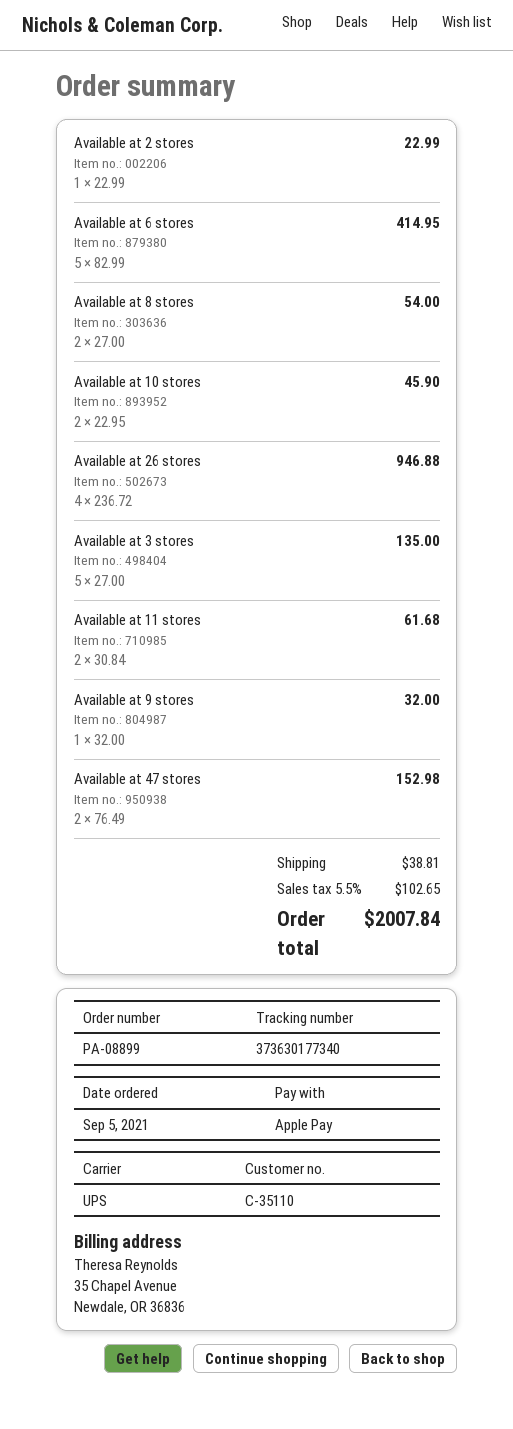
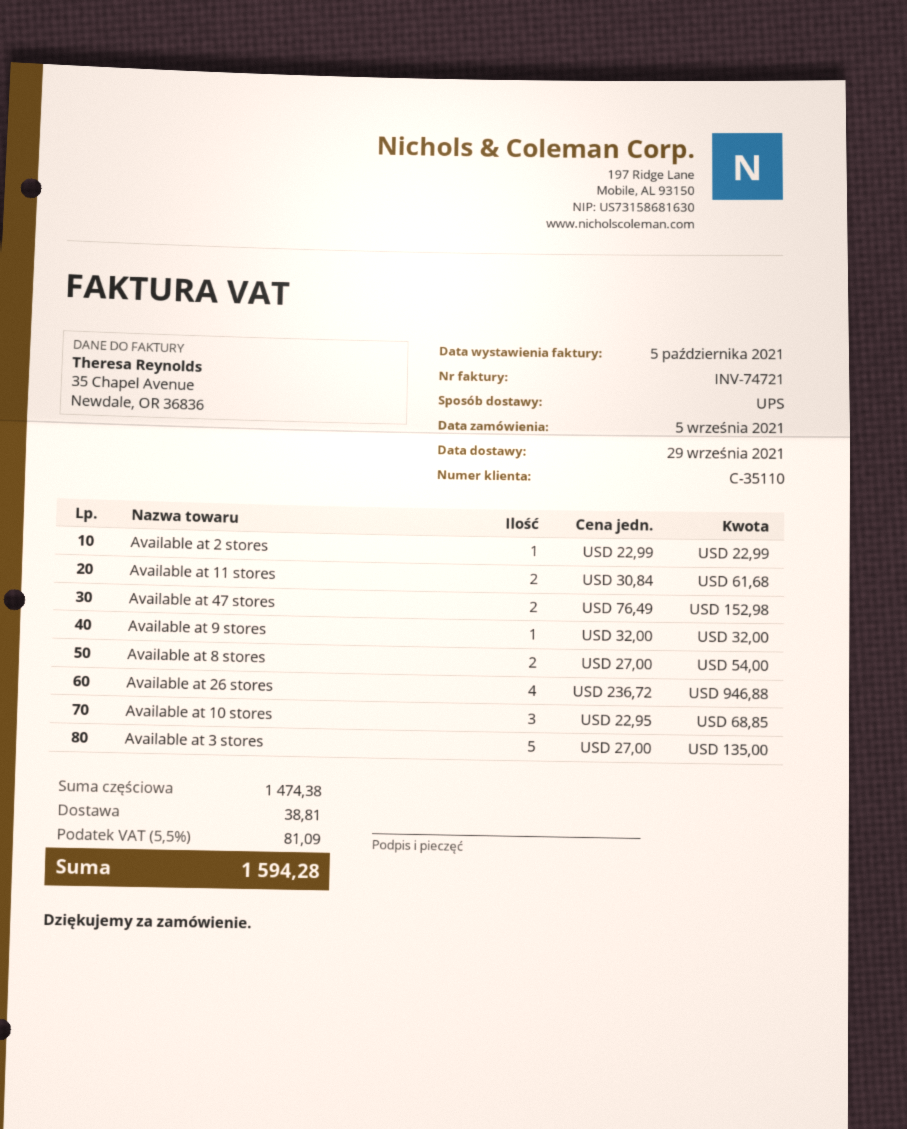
Available at 6 stores: 5 x 82.99 = 414.95 -> none
Available at 10 stores: 2 x 22.95 = 45.90 -> 3 x 22.95 = 68.85
tax: 5.5% = 102.65 -> 5.5% = 81.09
total: 2007.84 -> 1594.28

